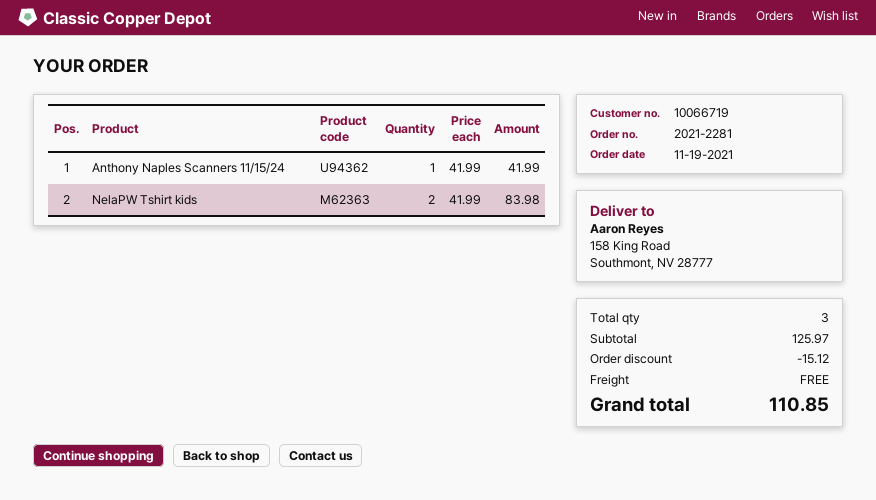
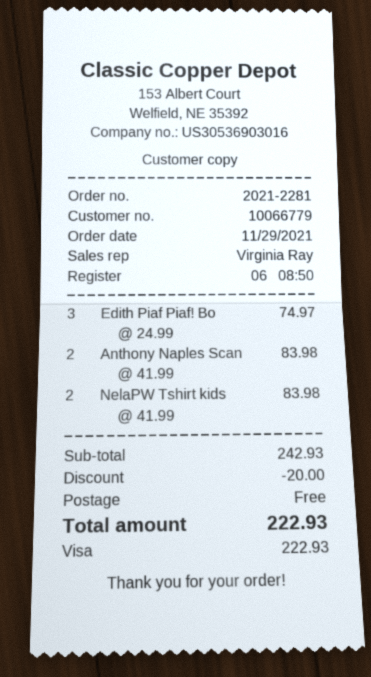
order date: 2021-11-19 -> 2021-11-29
customer number: 10066719 -> 10066779
Anthony Naples Scanners 11/15/24: 1 x 41.99 = 41.99 -> 2 x 41.99 = 83.98
Edith Piaf Piaf! Bo: none -> 3 x 24.99 = 74.97
subtotal: 125.97 -> 242.93
discount: 15.12 -> 20.00
total: 110.85 -> 222.93

